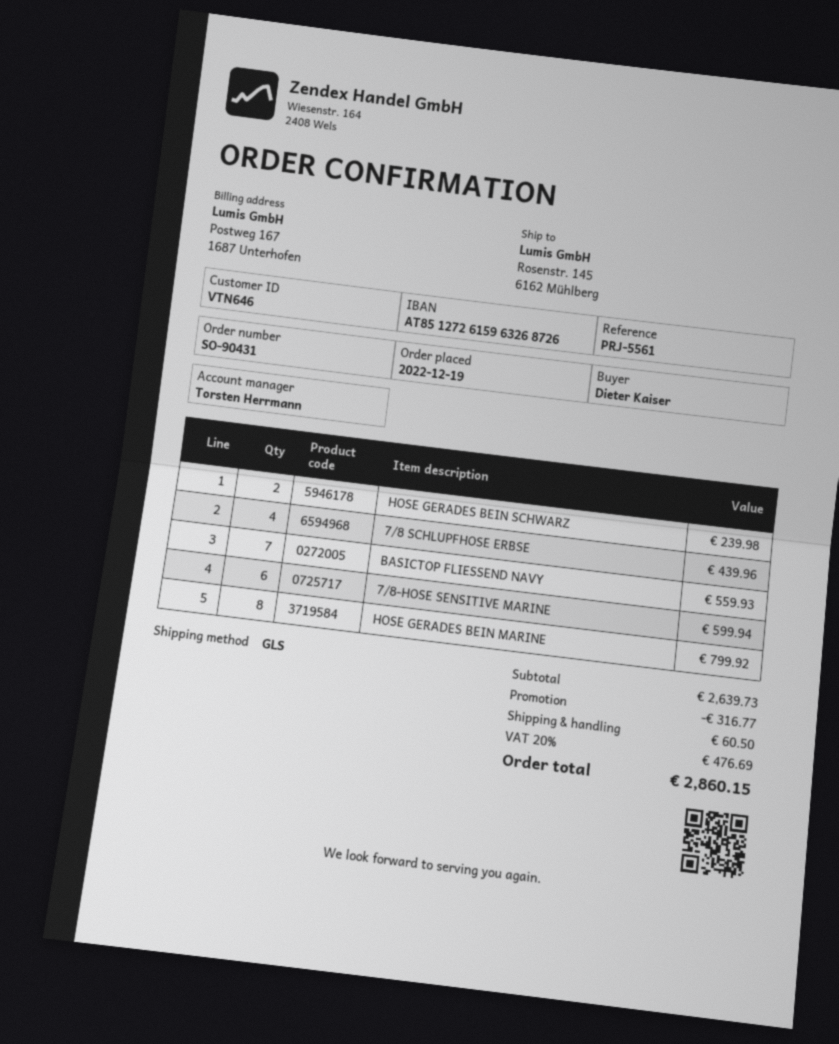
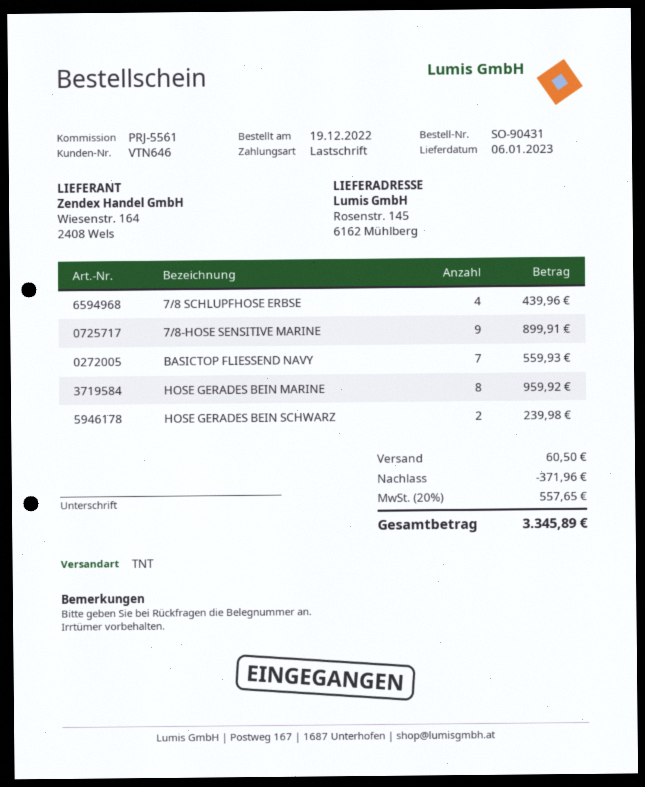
shipping method: GLS -> TNT
7/8-HOSE SENSITIVE MARINE: 6 for 599.94 -> 9 for 899.91
HOSE GERADES BEIN MARINE: 8 for 799.92 -> 8 for 959.92
discount: 316.77 -> 371.96
tax: 20% = 476.69 -> 20% = 557.65
total: 2860.15 -> 3345.89

